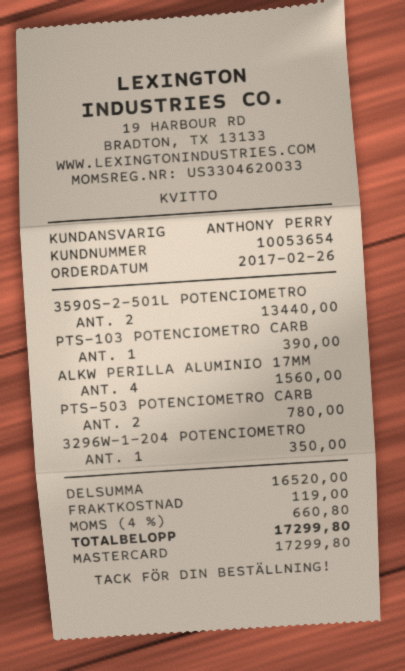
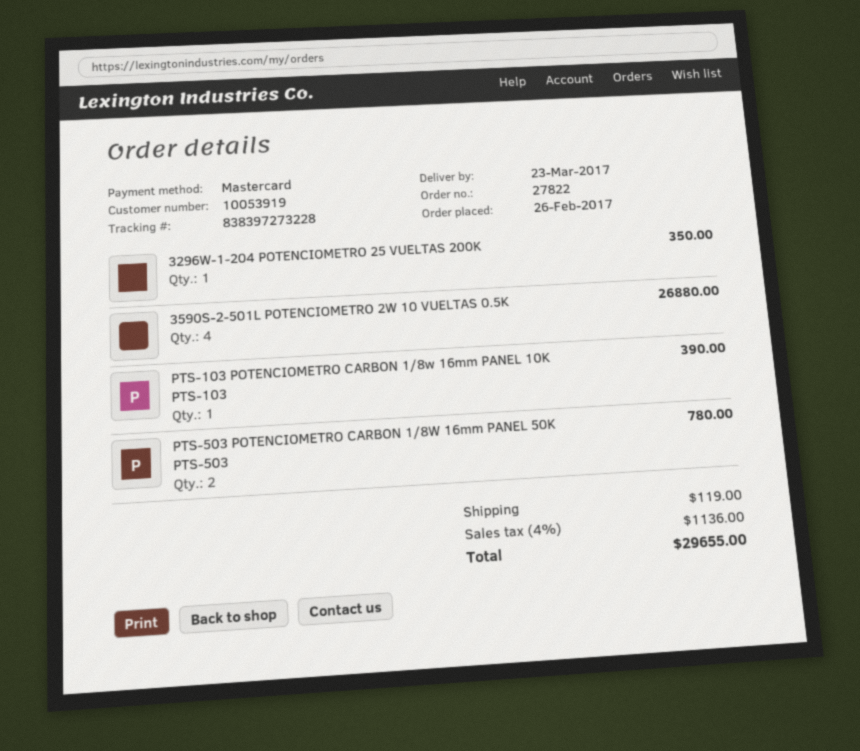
customer number: 10053654 -> 10053919
3590S-2-501L POTENCIOMETRO: 2 for 13440.00 -> 4 for 26880.00
ALKW PERILLA ALUMINIO 17MM: 4 for 1560.00 -> none
tax: 4% = 660.80 -> 4% = 1136.00
total: 17299.80 -> 29655.00

